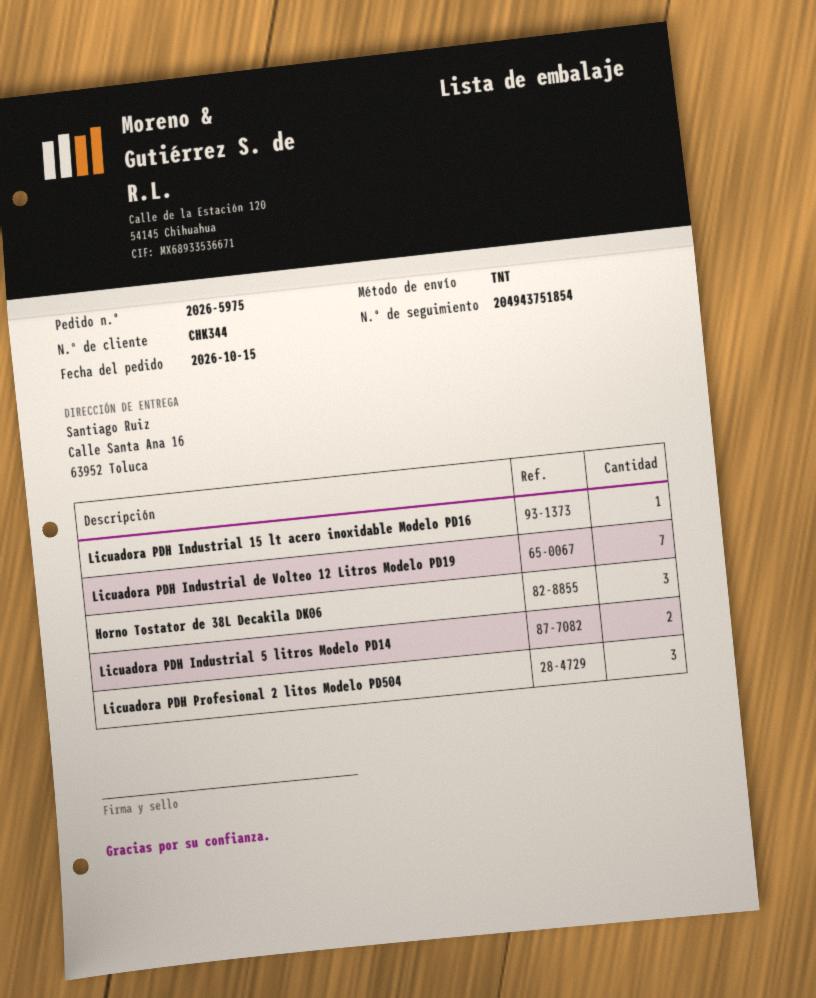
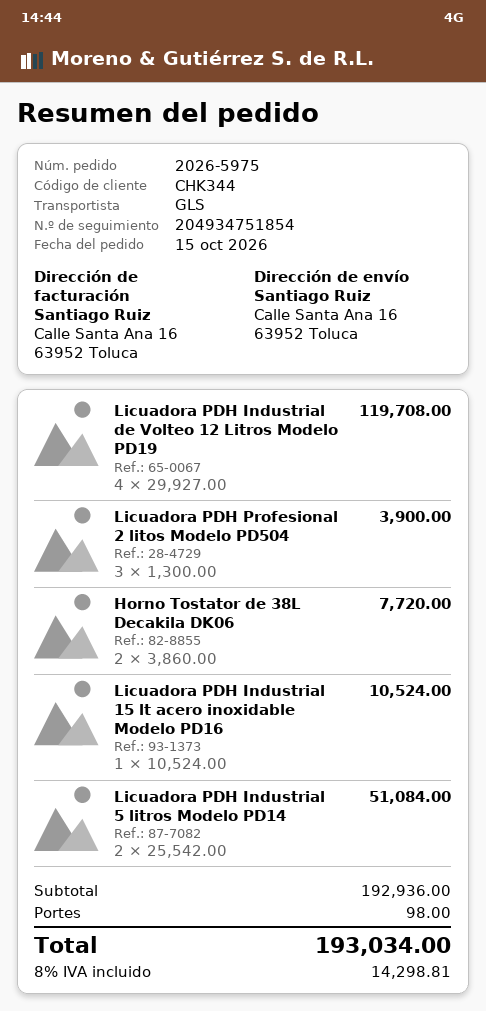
shipping method: TNT -> GLS
tracking number: 204943751854 -> 204934751854
Licuadora PDH Industrial de Volteo 12 Litros Modelo PD19: 7 -> 4
Horno Tostator de 38L Decakila DK06: 3 -> 2

